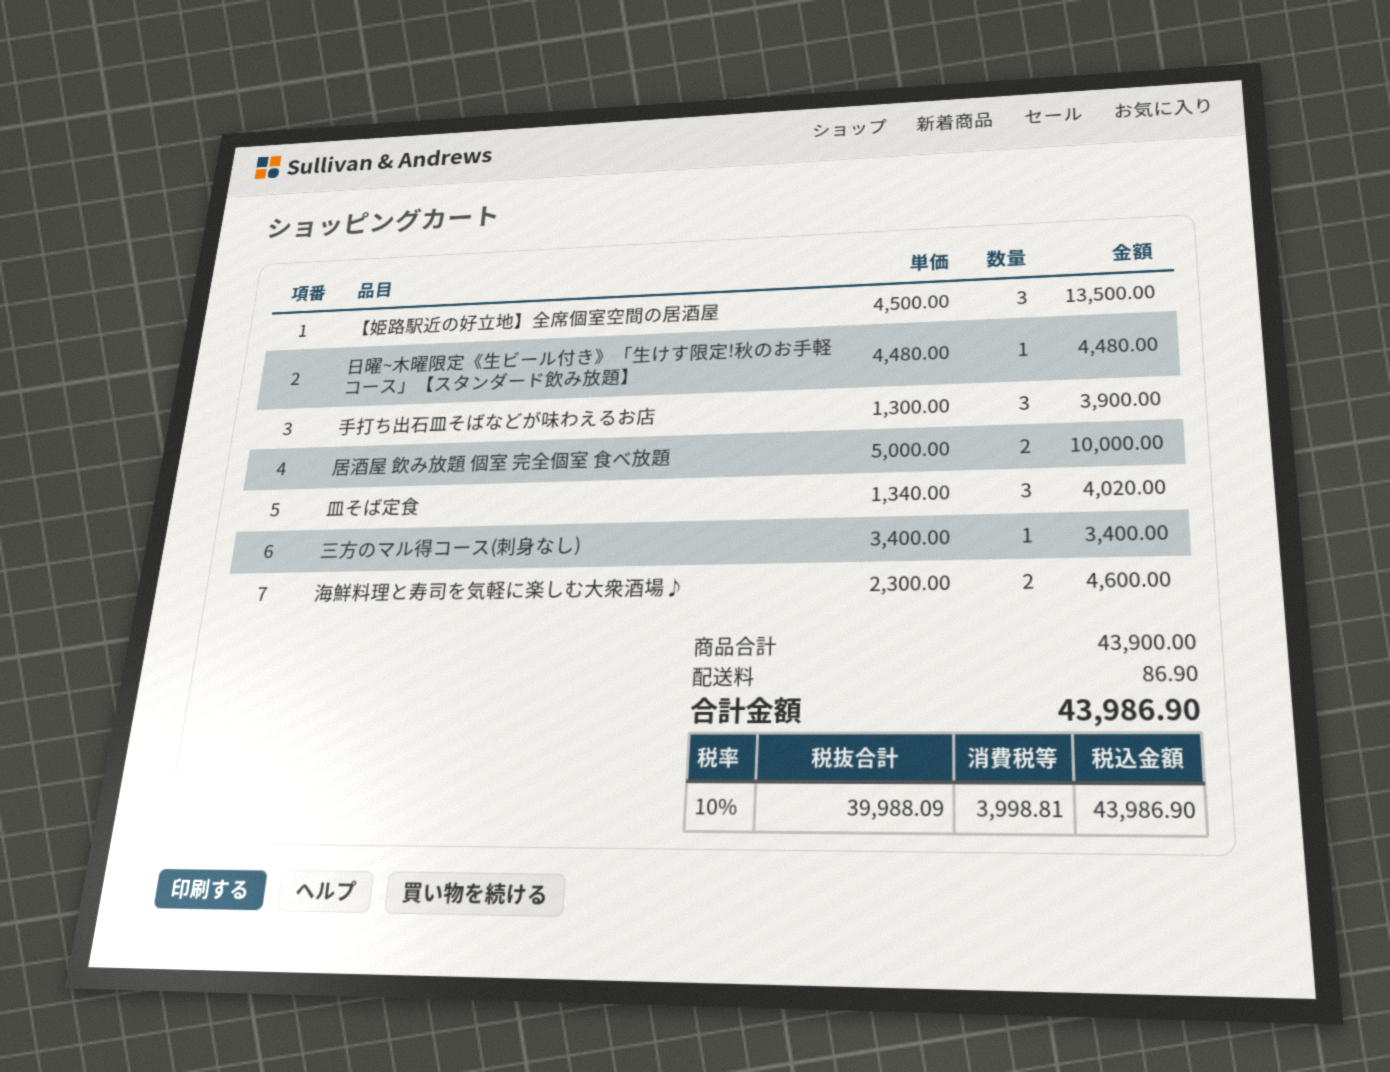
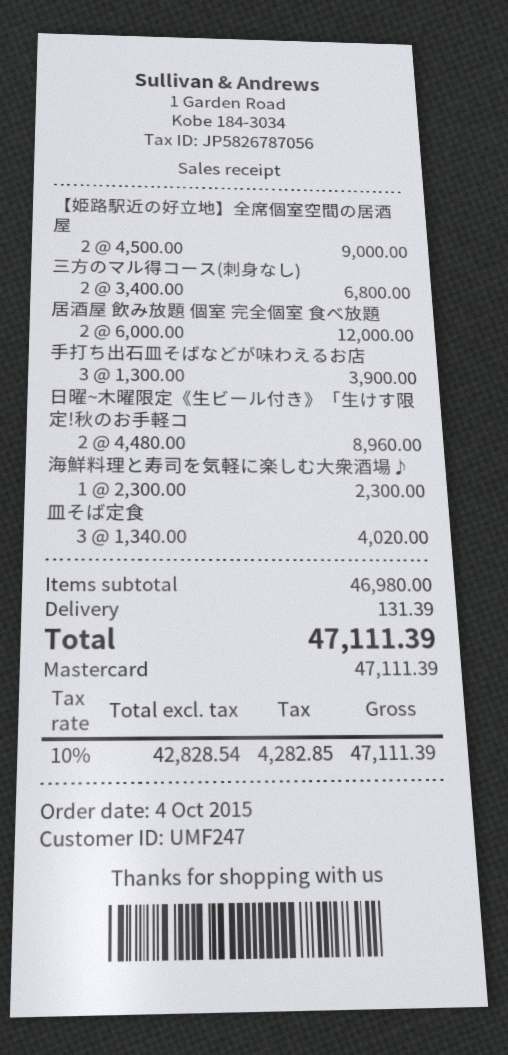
【姫路駅近の好立地】全席個室空間の居酒屋: 3 x 4500.00 = 13500.00 -> 2 x 4500.00 = 9000.00
日曜~木曜限定《生ビール付き》「生けす限定!秋のお手軽コース」【スタンダード飲み放題】: 1 x 4480.00 = 4480.00 -> 2 x 4480.00 = 8960.00
居酒屋 飲み放題 個室 完全個室 食べ放題: 2 x 5000.00 = 10000.00 -> 2 x 6000.00 = 12000.00
三方のマル得コース(刺身なし): 1 x 3400.00 = 3400.00 -> 2 x 3400.00 = 6800.00
海鮮料理と寿司を気軽に楽しむ大衆酒場♪: 2 x 2300.00 = 4600.00 -> 1 x 2300.00 = 2300.00
subtotal: 43900.00 -> 46980.00
shipping: 86.90 -> 131.39
net: 39988.09 -> 42828.54
tax: 10% = 3998.81 -> 10% = 4282.85
total: 43986.90 -> 47111.39

